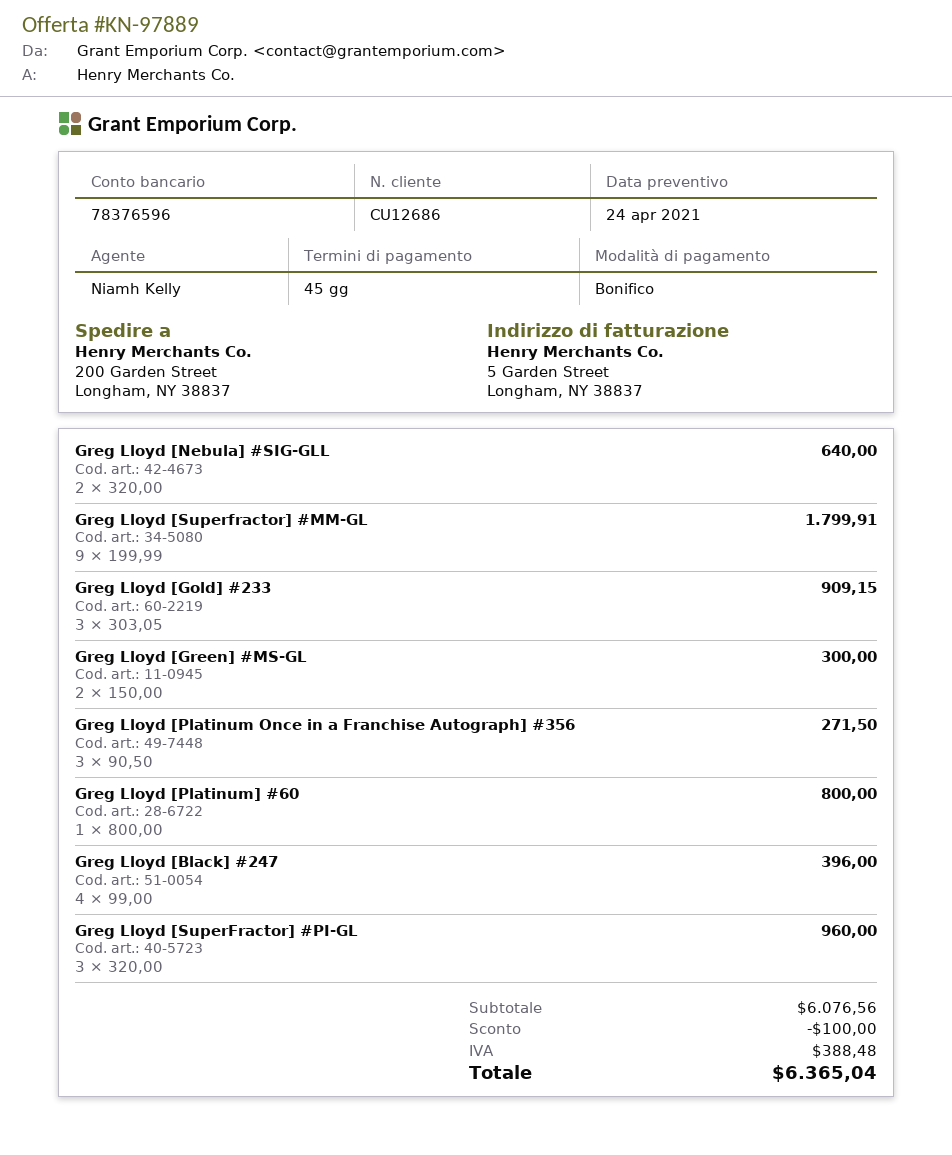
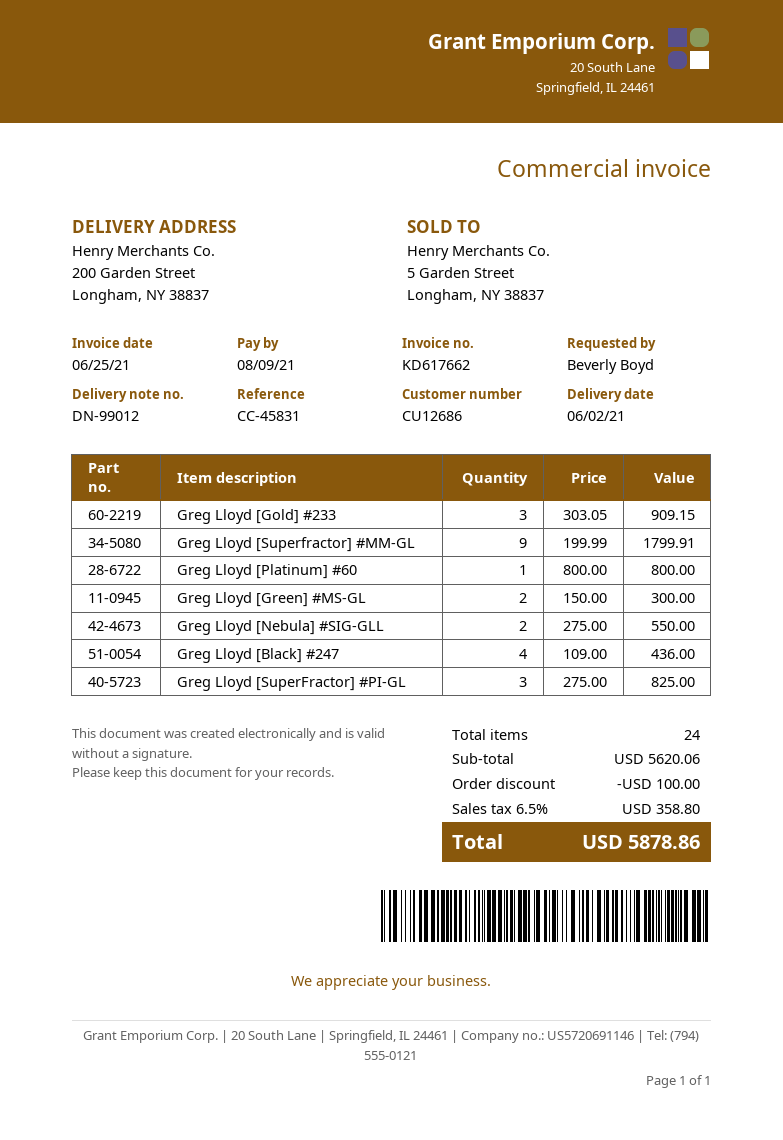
Greg Lloyd [Nebula] #SIG-GLL: 2 x 320.00 = 640.00 -> 2 x 275.00 = 550.00
Greg Lloyd [Platinum Once in a Franchise Autograph] #356: 3 x 90.50 = 271.50 -> none
Greg Lloyd [Black] #247: 4 x 99.00 = 396.00 -> 4 x 109.00 = 436.00
Greg Lloyd [SuperFractor] #PI-GL: 3 x 320.00 = 960.00 -> 3 x 275.00 = 825.00
subtotal: 6076.56 -> 5620.06
tax: 388.48 -> 358.80
total: 6365.04 -> 5878.86

